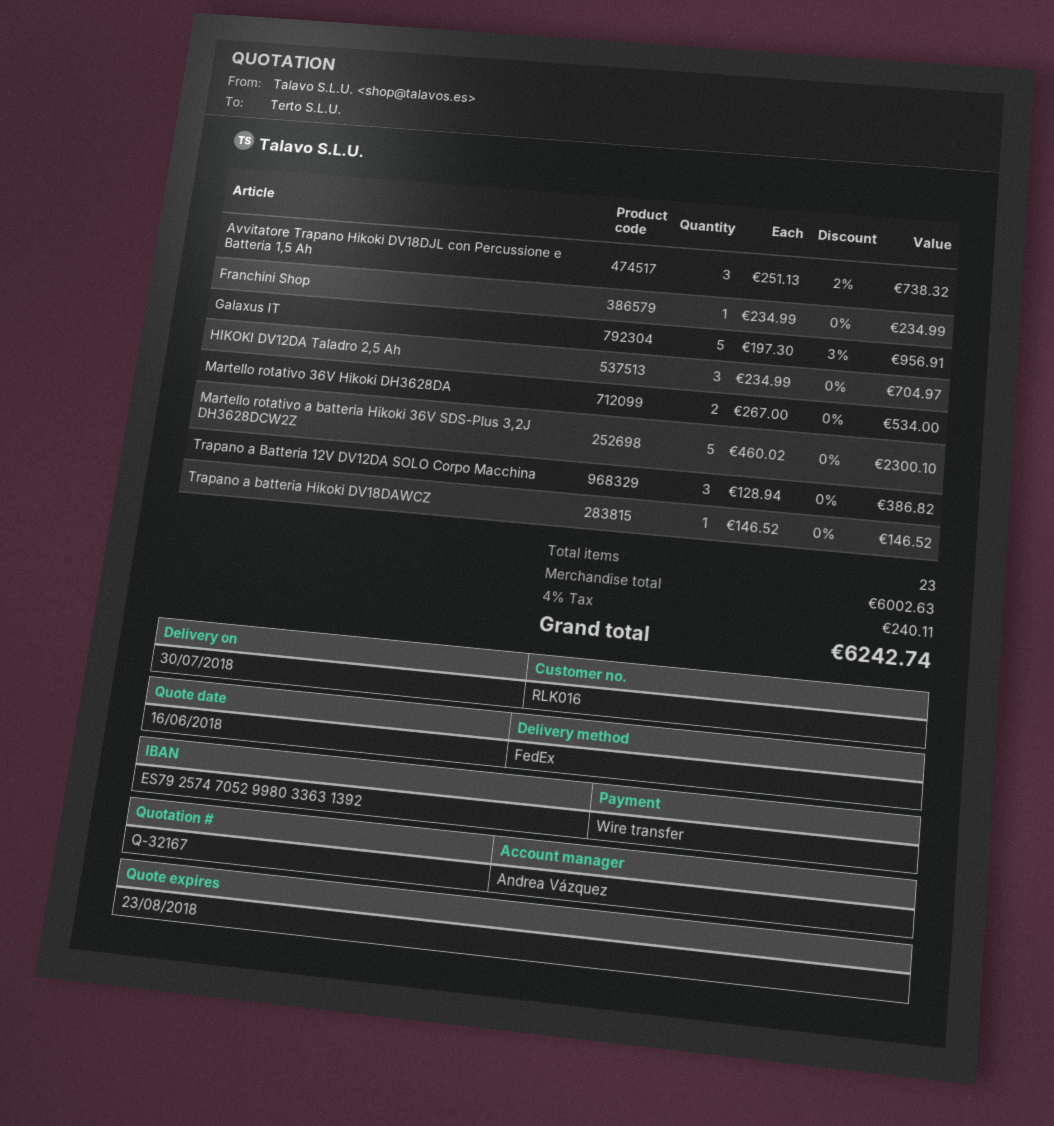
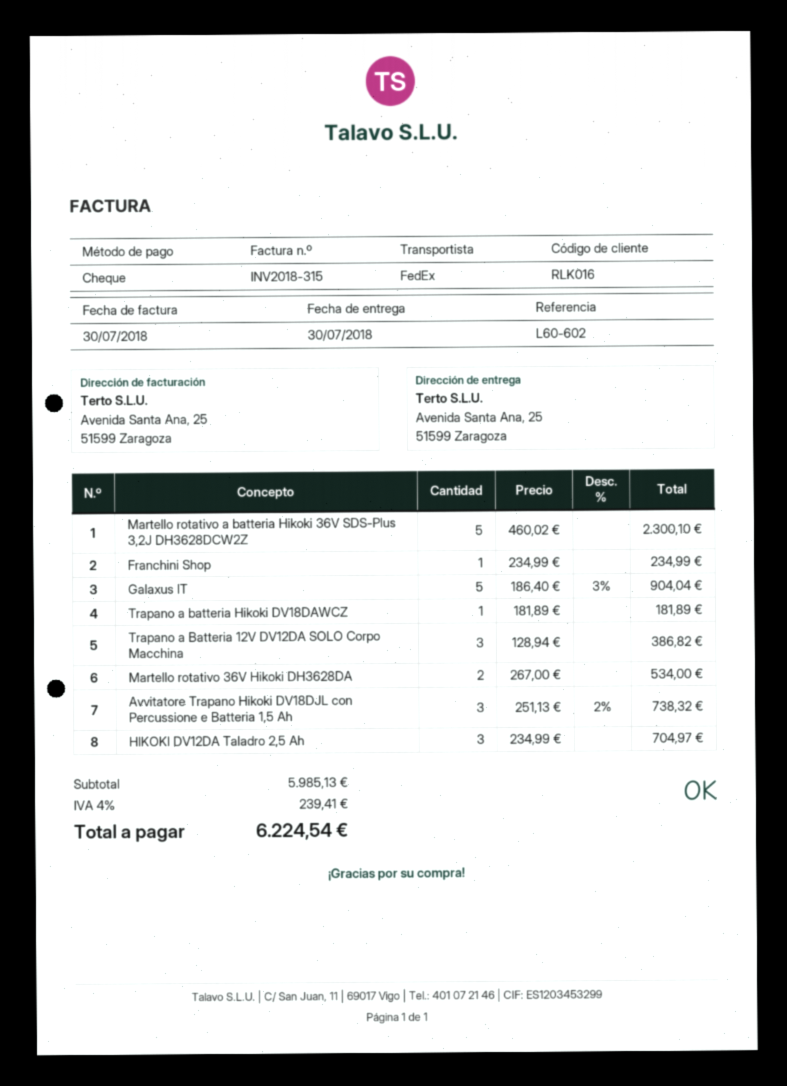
payment method: bank transfer -> cheque
Galaxus IT: 5 x 197.30 - 3% = 956.91 -> 5 x 186.40 - 3% = 904.04
Trapano a batteria Hikoki DV18DAWCZ: 1 x 146.52 = 146.52 -> 1 x 181.89 = 181.89
subtotal: 6002.63 -> 5985.13
tax: 4% = 240.11 -> 4% = 239.41
total: 6242.74 -> 6224.54

